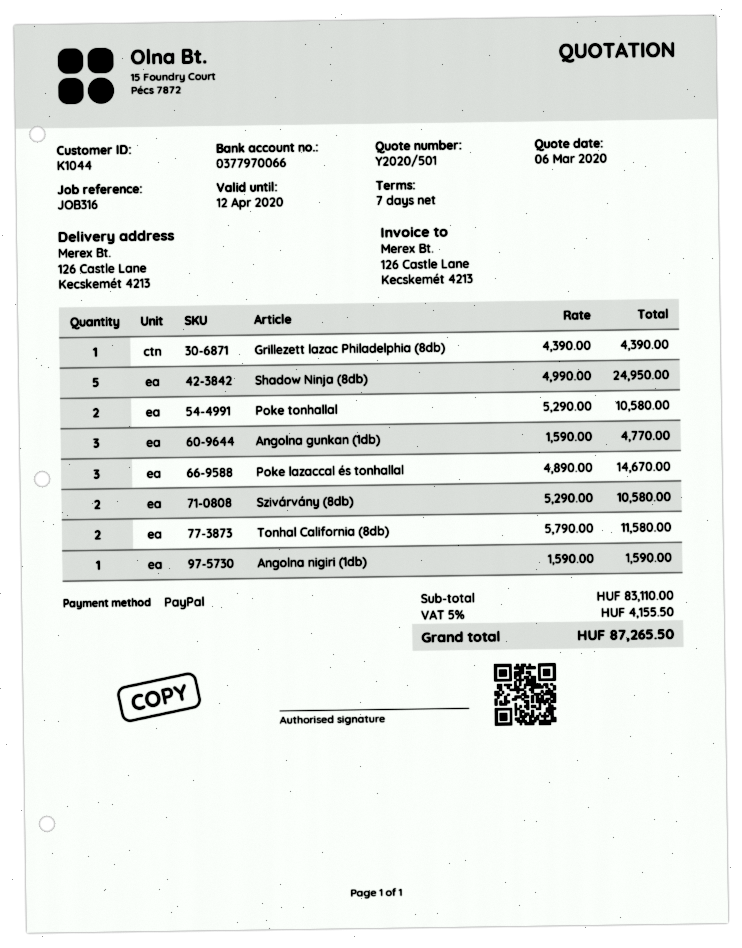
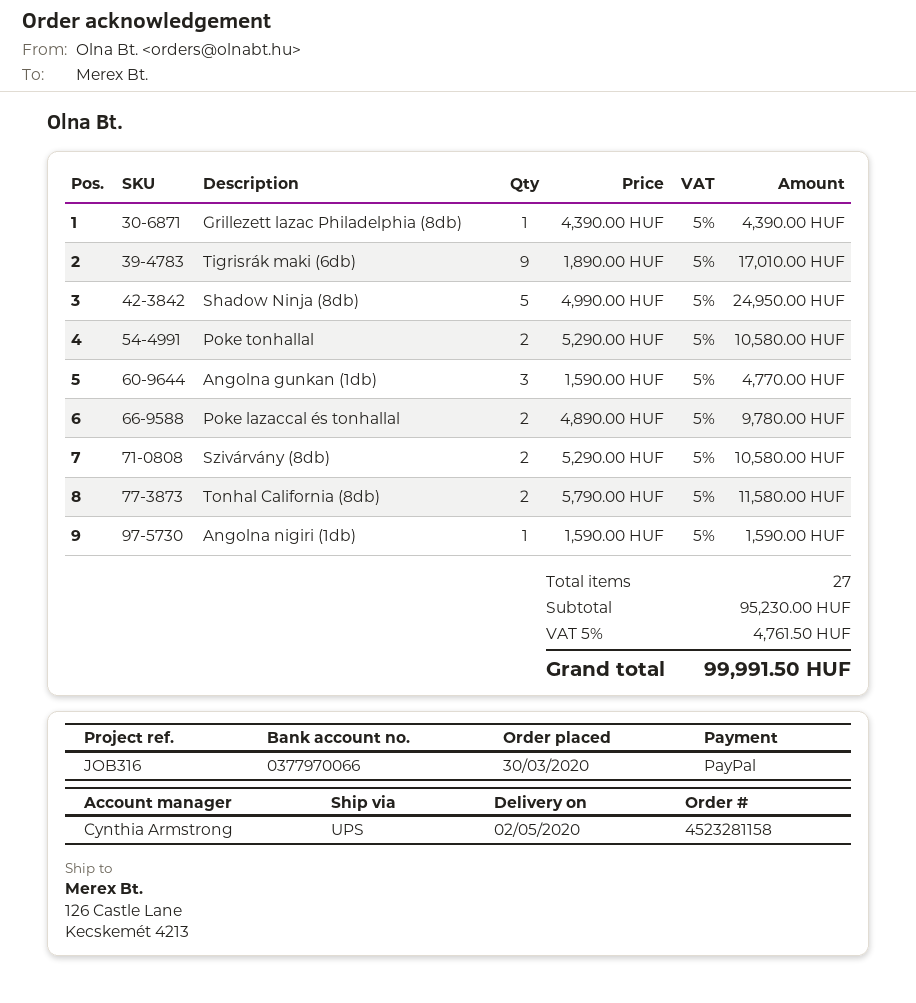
Poke lazaccal és tonhallal: 3 x 4890.00 = 14670.00 -> 2 x 4890.00 = 9780.00
Tigrisrák maki (6db): none -> 9 x 1890.00 = 17010.00
subtotal: 83110.00 -> 95230.00
tax: 5% = 4155.50 -> 5% = 4761.50
total: 87265.50 -> 99991.50

